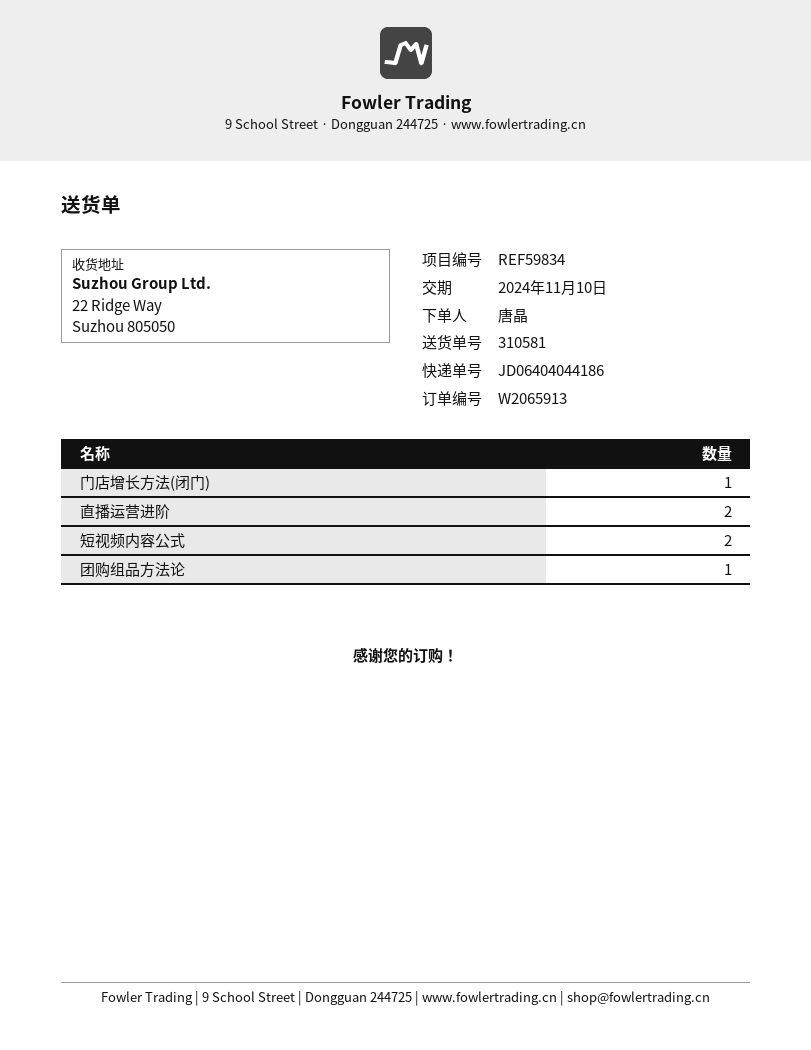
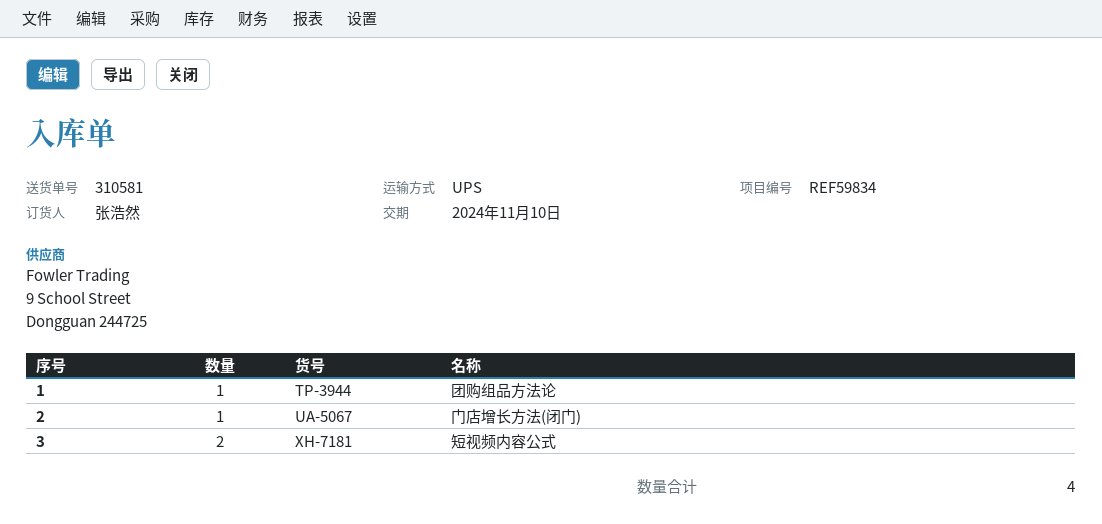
ordered by: 唐晶 -> 张浩然
直播运营进阶: 2 -> none

